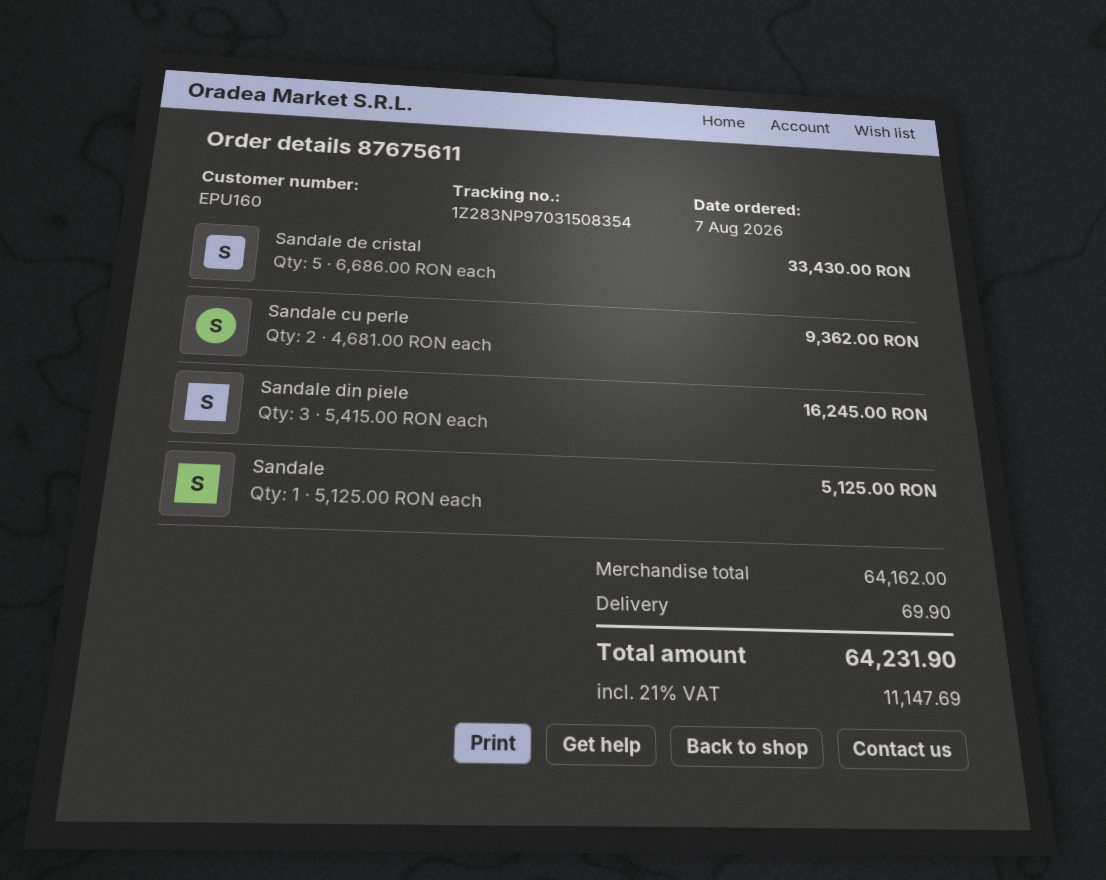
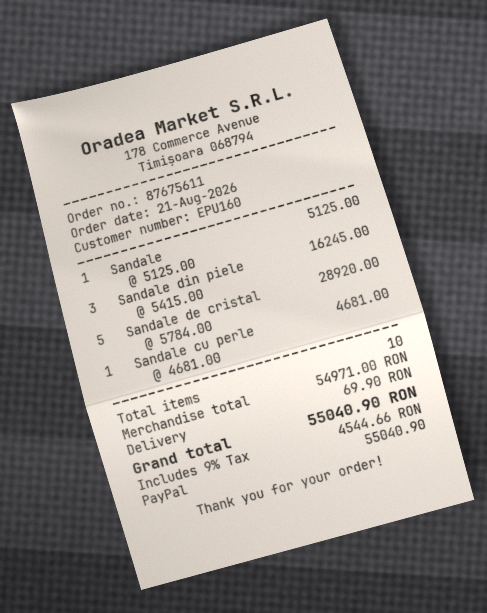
order date: 2026-08-07 -> 2026-08-21
Sandale de cristal: 5 x 6686.00 = 33430.00 -> 5 x 5784.00 = 28920.00
Sandale cu perle: 2 x 4681.00 = 9362.00 -> 1 x 4681.00 = 4681.00
subtotal: 64162.00 -> 54971.00
tax: 21% = 11147.69 -> 9% = 4544.66
total: 64231.90 -> 55040.90

